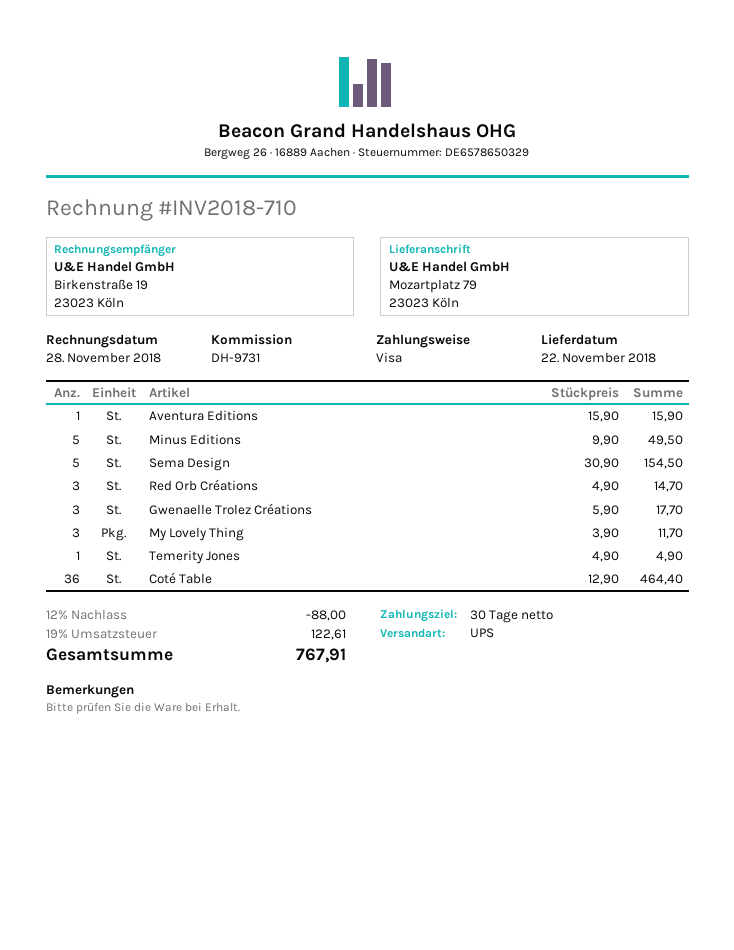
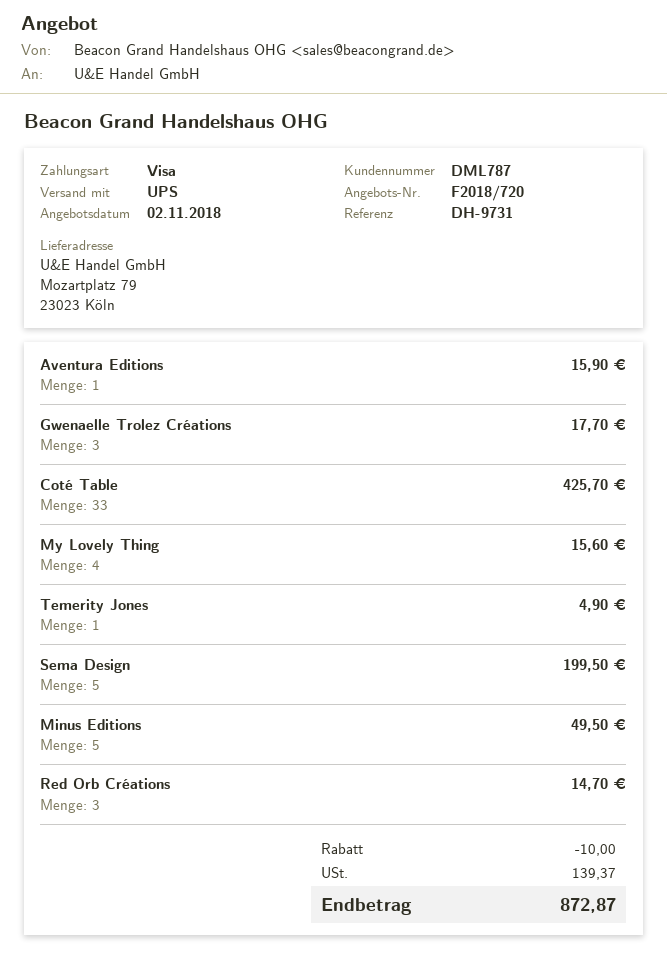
Sema Design: 5 for 154.50 -> 5 for 199.50
My Lovely Thing: 3 for 11.70 -> 4 for 15.60
Coté Table: 36 for 464.40 -> 33 for 425.70
discount: 88.00 -> 10.00
tax: 122.61 -> 139.37
total: 767.91 -> 872.87

